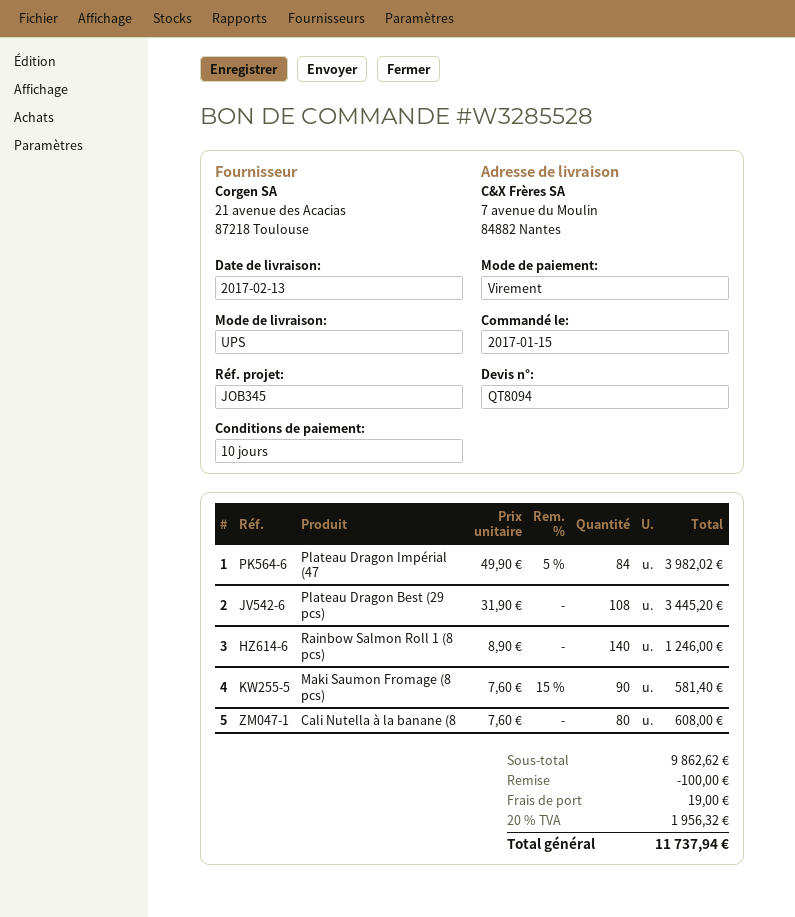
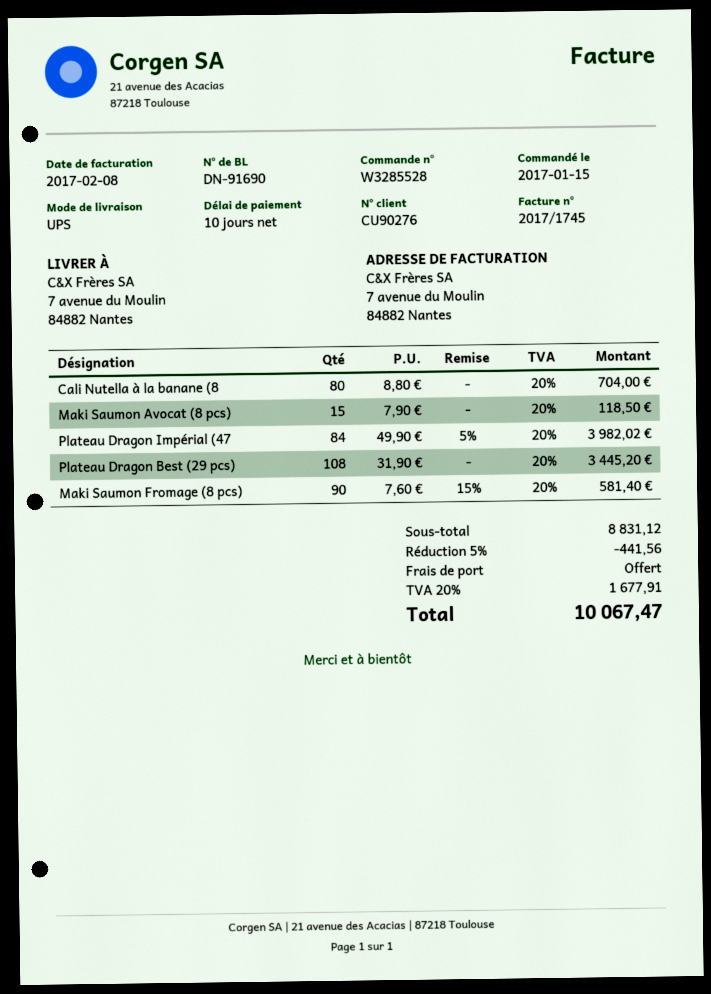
Rainbow Salmon Roll 1 (8 pcs): 140 x 8.90 = 1246.00 -> none
Cali Nutella à la banane (8: 80 x 7.60 = 608.00 -> 80 x 8.80 = 704.00
Maki Saumon Avocat (8 pcs): none -> 15 x 7.90 = 118.50
subtotal: 9862.62 -> 8831.12
discount: 100.00 -> 441.56
shipping: 19.00 -> 0.00
tax: 20% = 1956.32 -> 20% = 1677.91
total: 11737.94 -> 10067.47

